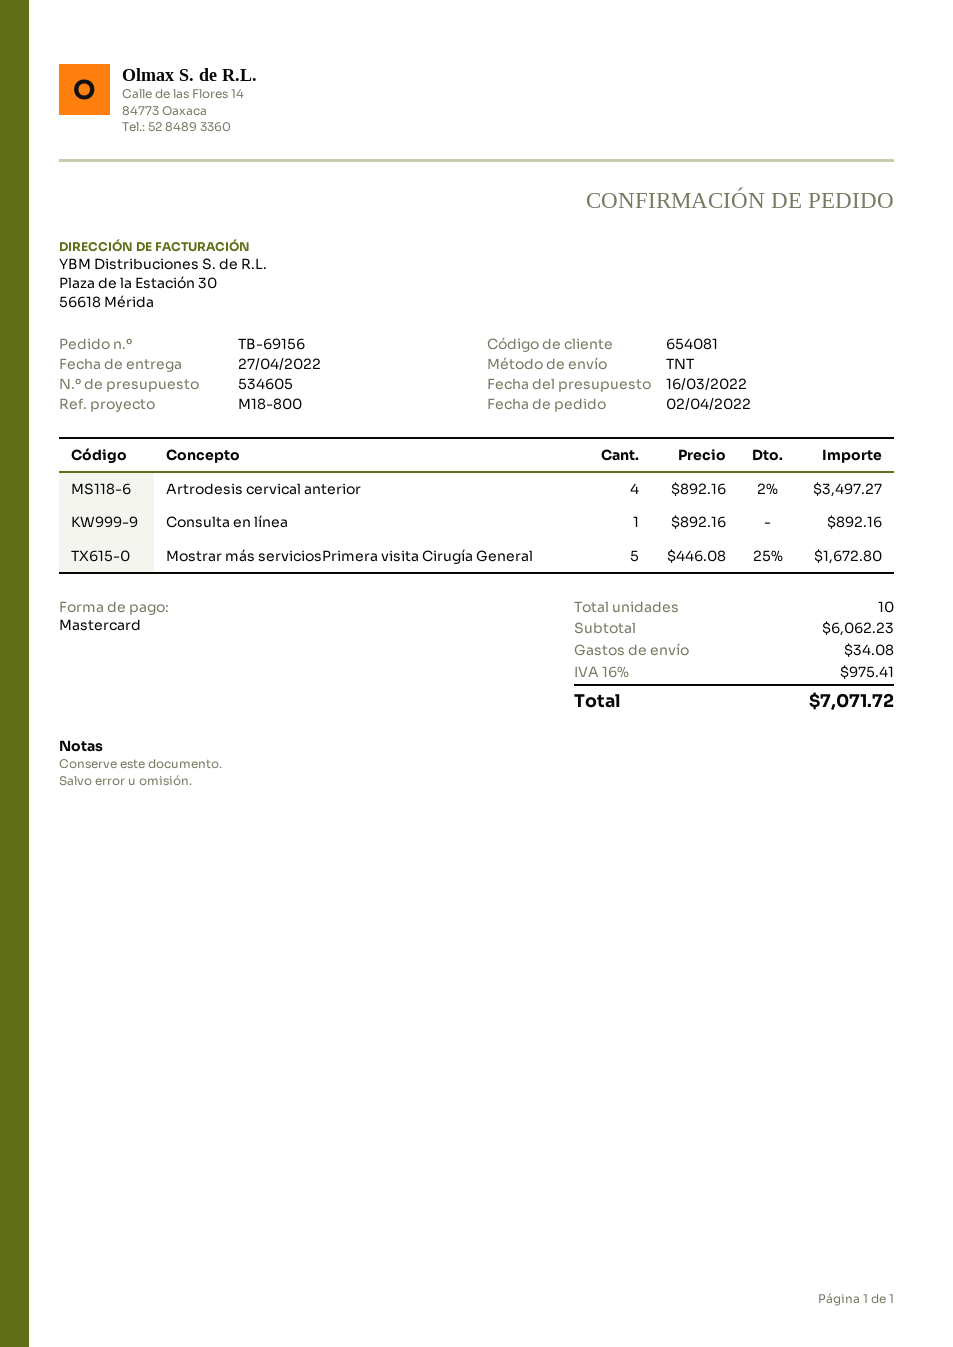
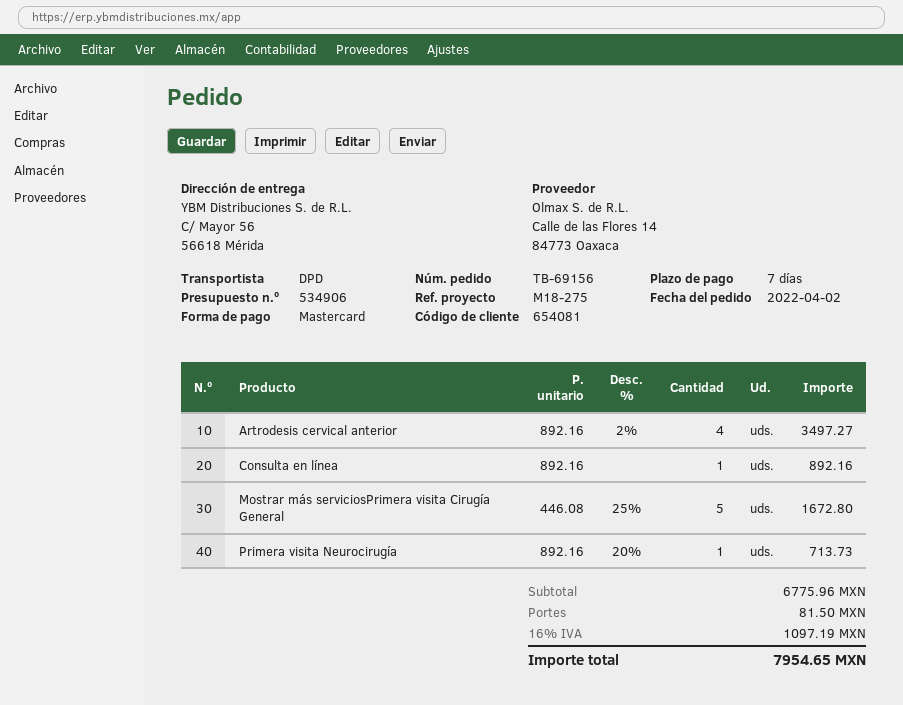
quote number: 534605 -> 534906
reference: M18-800 -> M18-275
shipping method: TNT -> DPD
Primera visita Neurocirugía: none -> 1 x 892.16 - 20% = 713.73
subtotal: 6062.23 -> 6775.96
shipping: 34.08 -> 81.50
tax: 16% = 975.41 -> 16% = 1097.19
total: 7071.72 -> 7954.65

